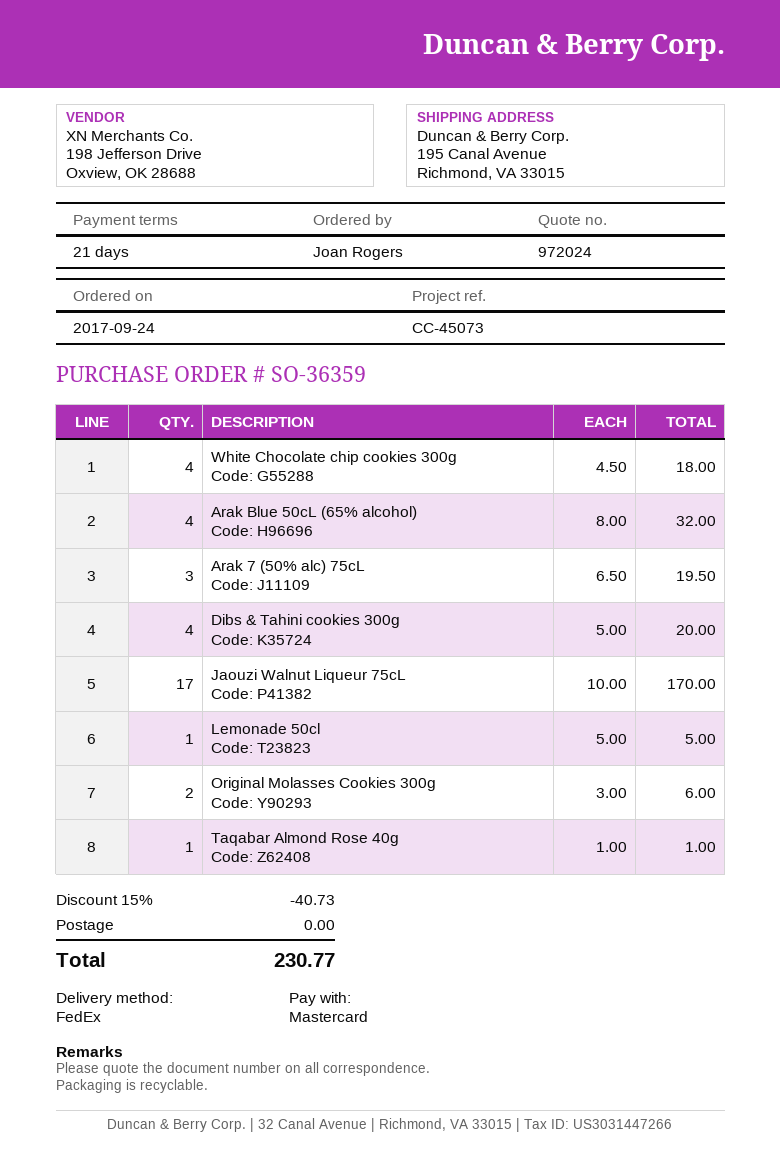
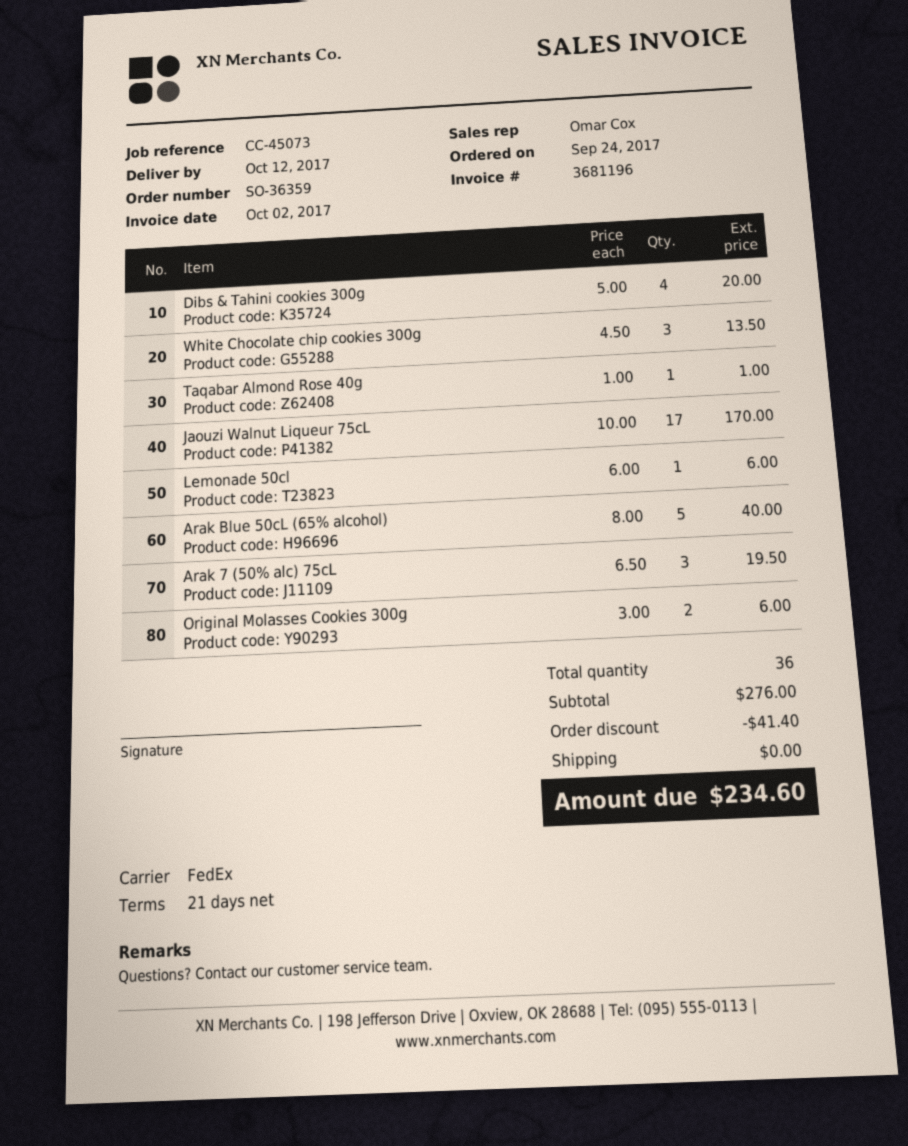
White Chocolate chip cookies 300g: 4 x 4.50 = 18.00 -> 3 x 4.50 = 13.50
Arak Blue 50cL (65% alcohol): 4 x 8.00 = 32.00 -> 5 x 8.00 = 40.00
Lemonade 50cl: 1 x 5.00 = 5.00 -> 1 x 6.00 = 6.00
discount: 40.73 -> 41.40
total: 230.77 -> 234.60

